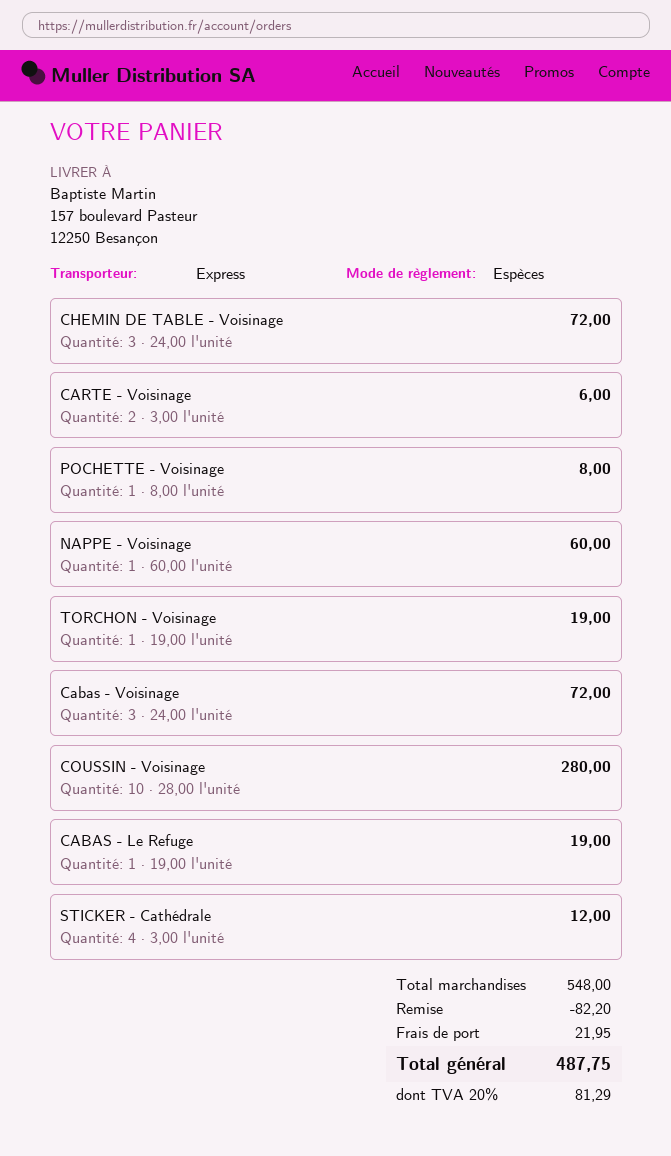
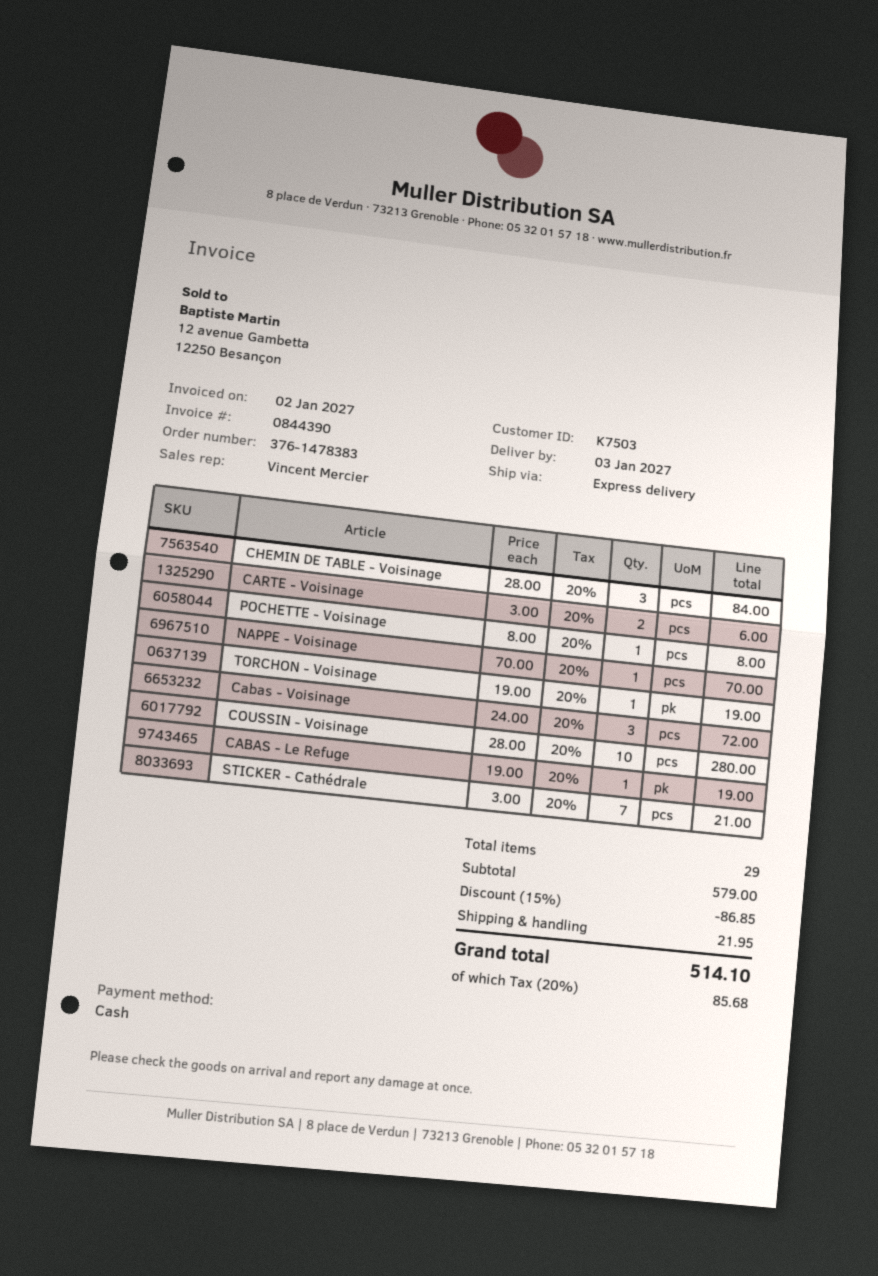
CHEMIN DE TABLE - Voisinage: 3 x 24.00 = 72.00 -> 3 x 28.00 = 84.00
NAPPE - Voisinage: 1 x 60.00 = 60.00 -> 1 x 70.00 = 70.00
STICKER - Cathédrale: 4 x 3.00 = 12.00 -> 7 x 3.00 = 21.00
subtotal: 548.00 -> 579.00
discount: 82.20 -> 86.85
tax: 20% = 81.29 -> 20% = 85.68
total: 487.75 -> 514.10

